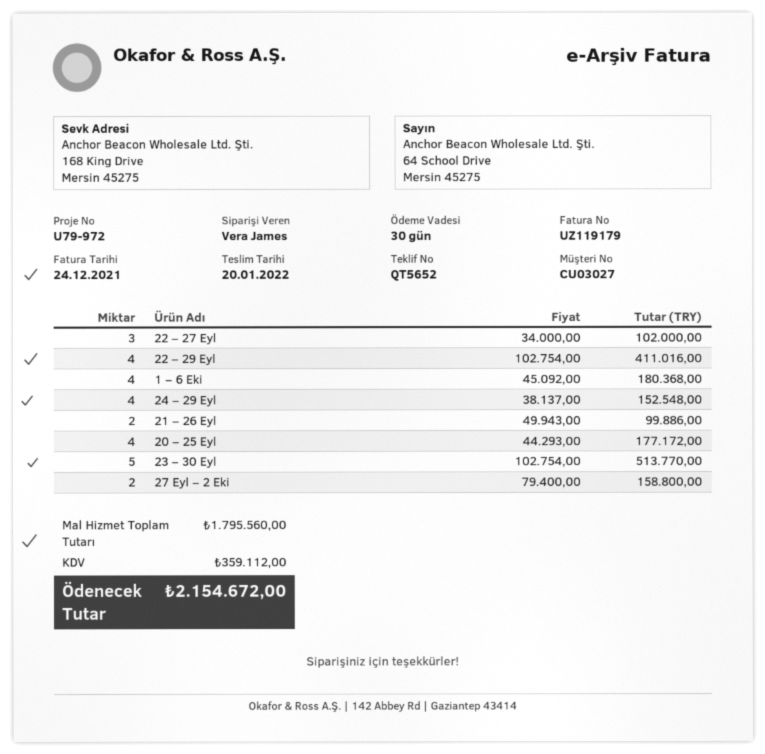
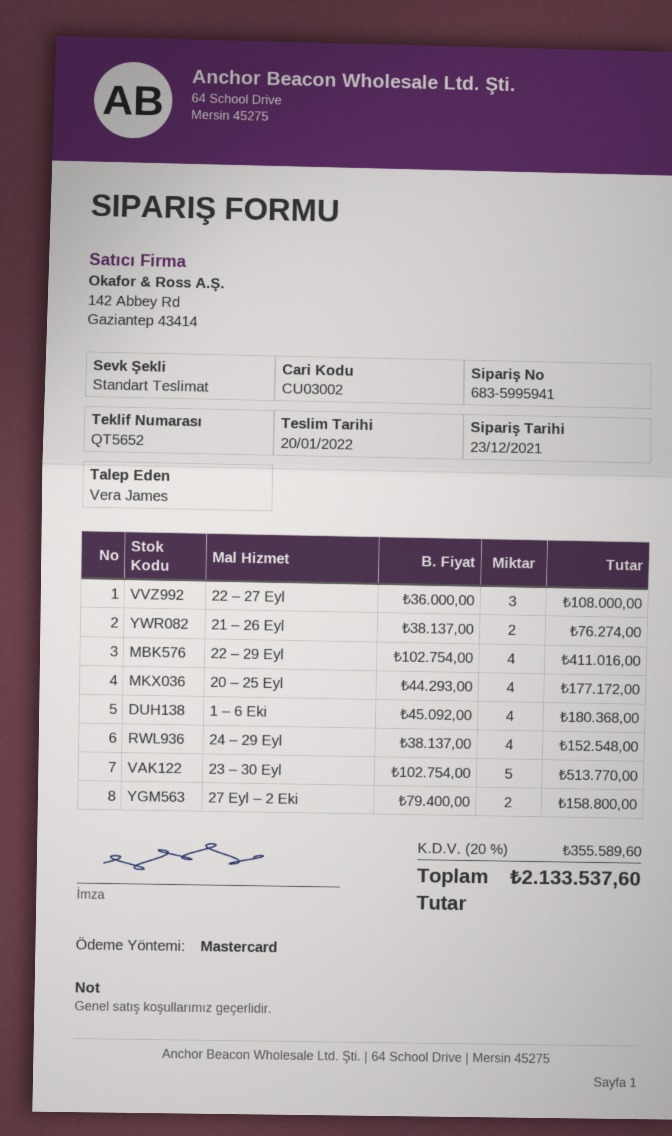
customer number: CU03027 -> CU03002
22 – 27 Eyl: 3 x 34000.00 = 102000.00 -> 3 x 36000.00 = 108000.00
21 – 26 Eyl: 2 x 49943.00 = 99886.00 -> 2 x 38137.00 = 76274.00
tax: 359112.00 -> 355589.60
total: 2154672.00 -> 2133537.60

